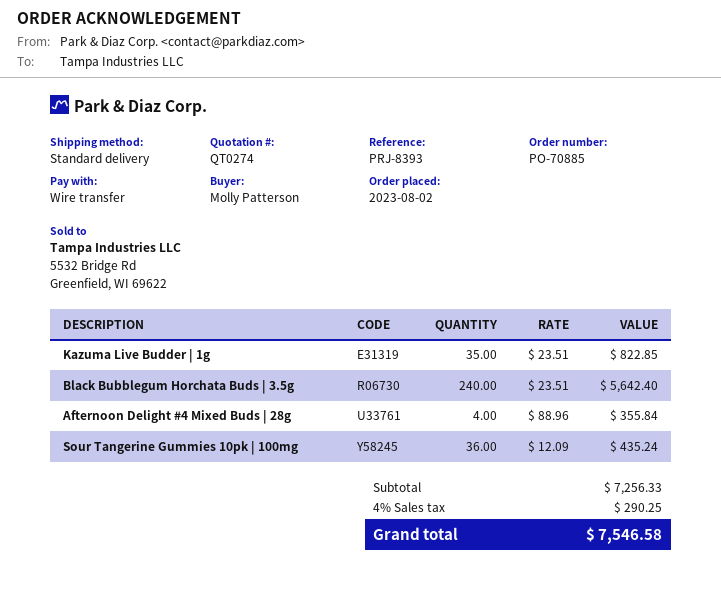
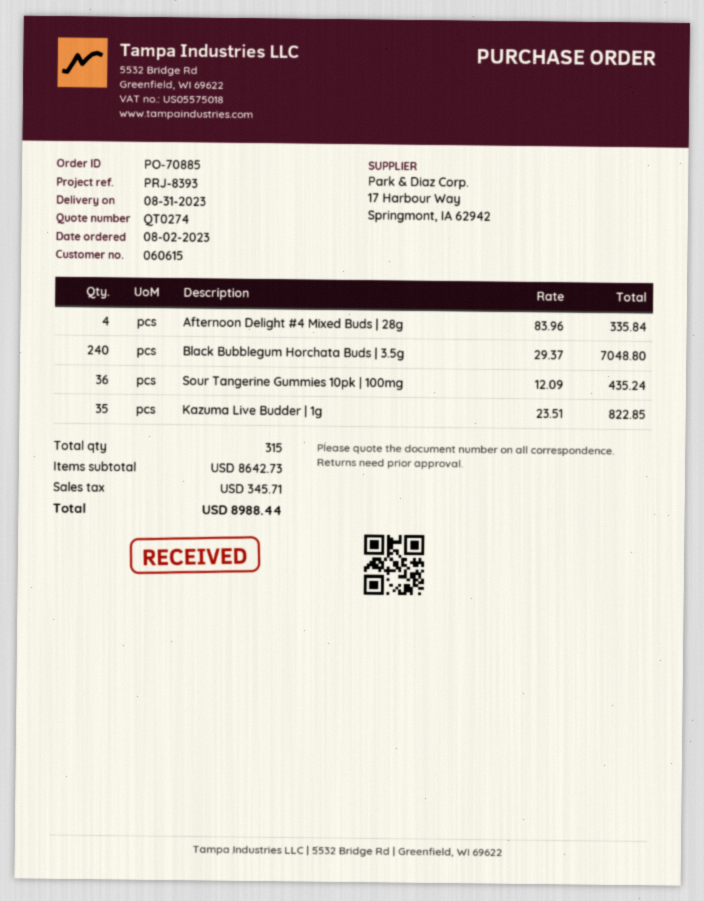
Black Bubblegum Horchata Buds | 3.5g: 240 x 23.51 = 5642.40 -> 240 x 29.37 = 7048.80
Afternoon Delight #4 Mixed Buds | 28g: 4 x 88.96 = 355.84 -> 4 x 83.96 = 335.84
subtotal: 7256.33 -> 8642.73
tax: 290.25 -> 345.71
total: 7546.58 -> 8988.44

